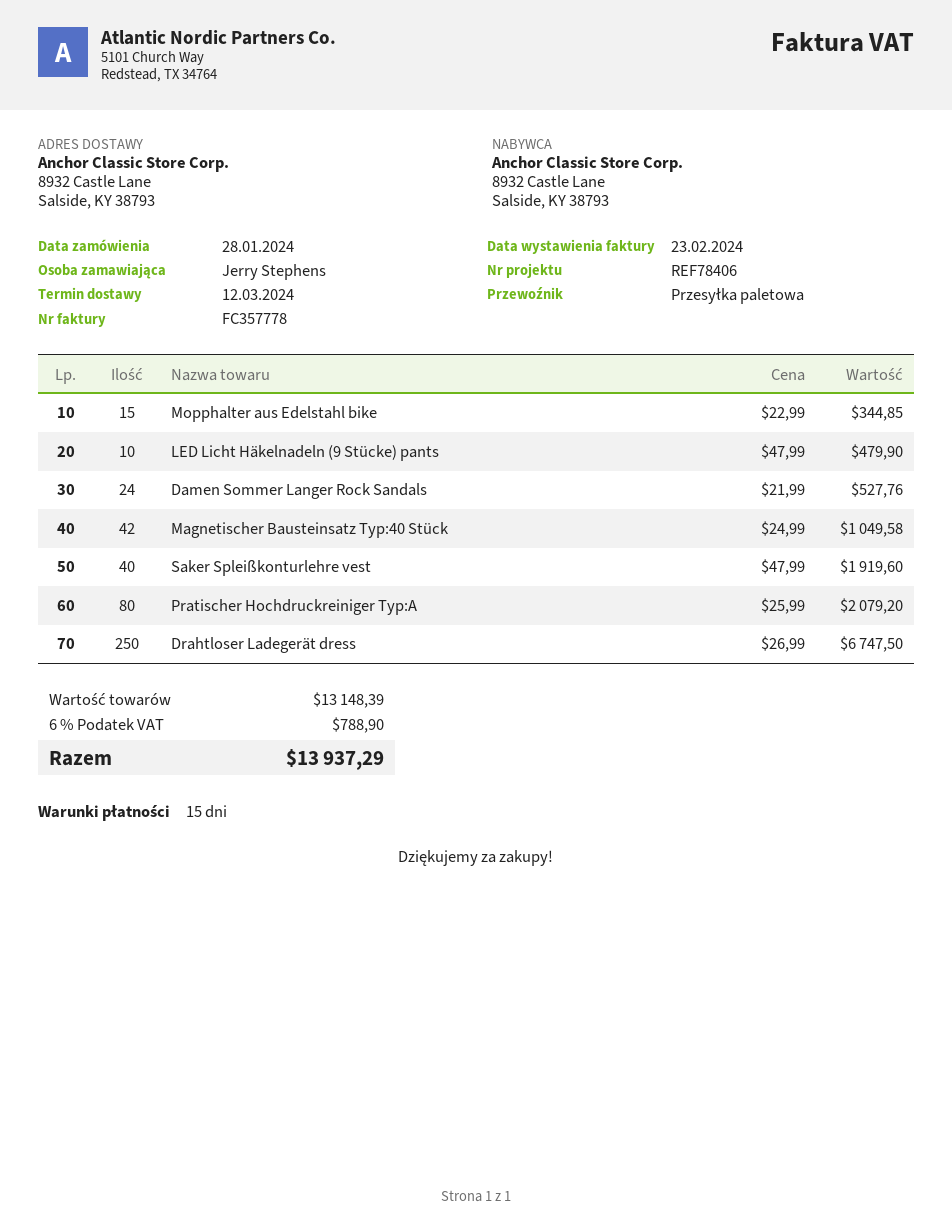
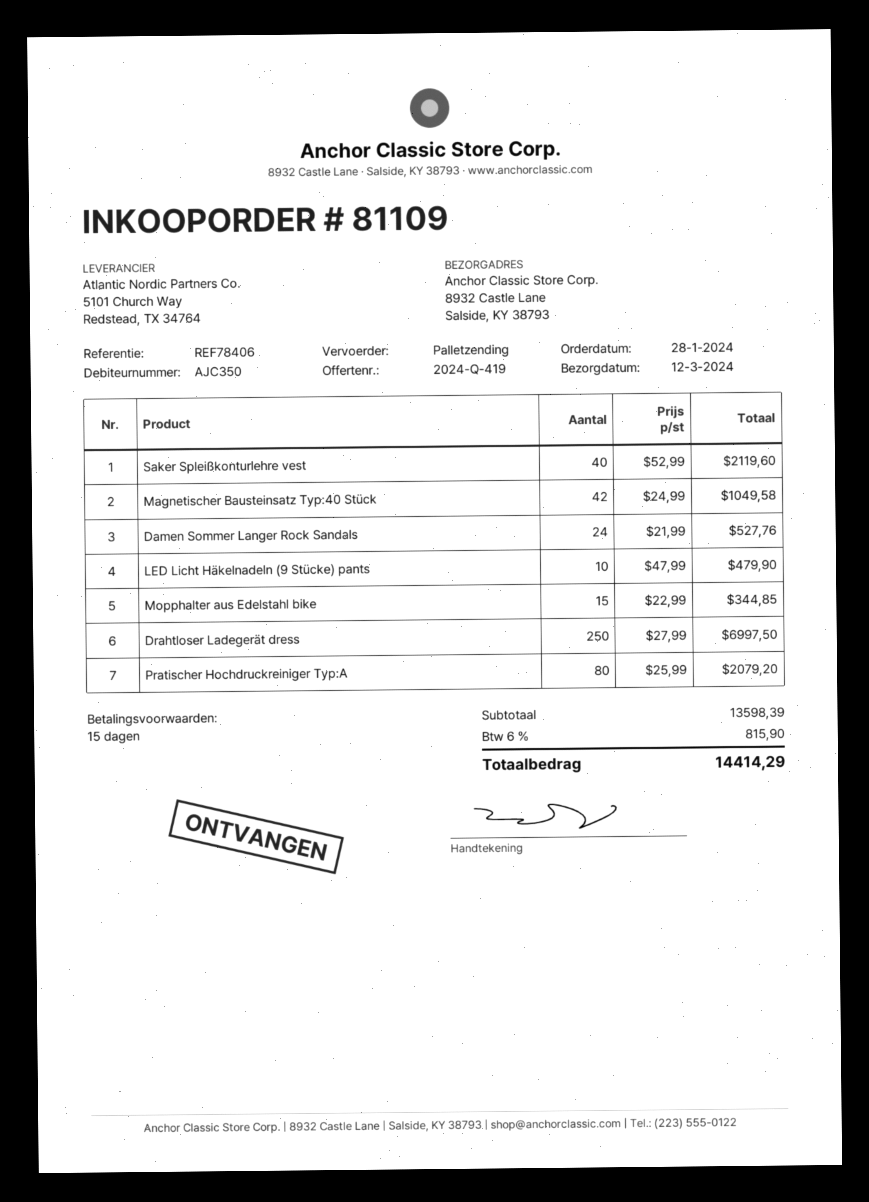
Saker Spleißkonturlehre vest: 40 x 47.99 = 1919.60 -> 40 x 52.99 = 2119.60
Drahtloser Ladegerät dress: 250 x 26.99 = 6747.50 -> 250 x 27.99 = 6997.50
subtotal: 13148.39 -> 13598.39
tax: 6% = 788.90 -> 6% = 815.90
total: 13937.29 -> 14414.29

